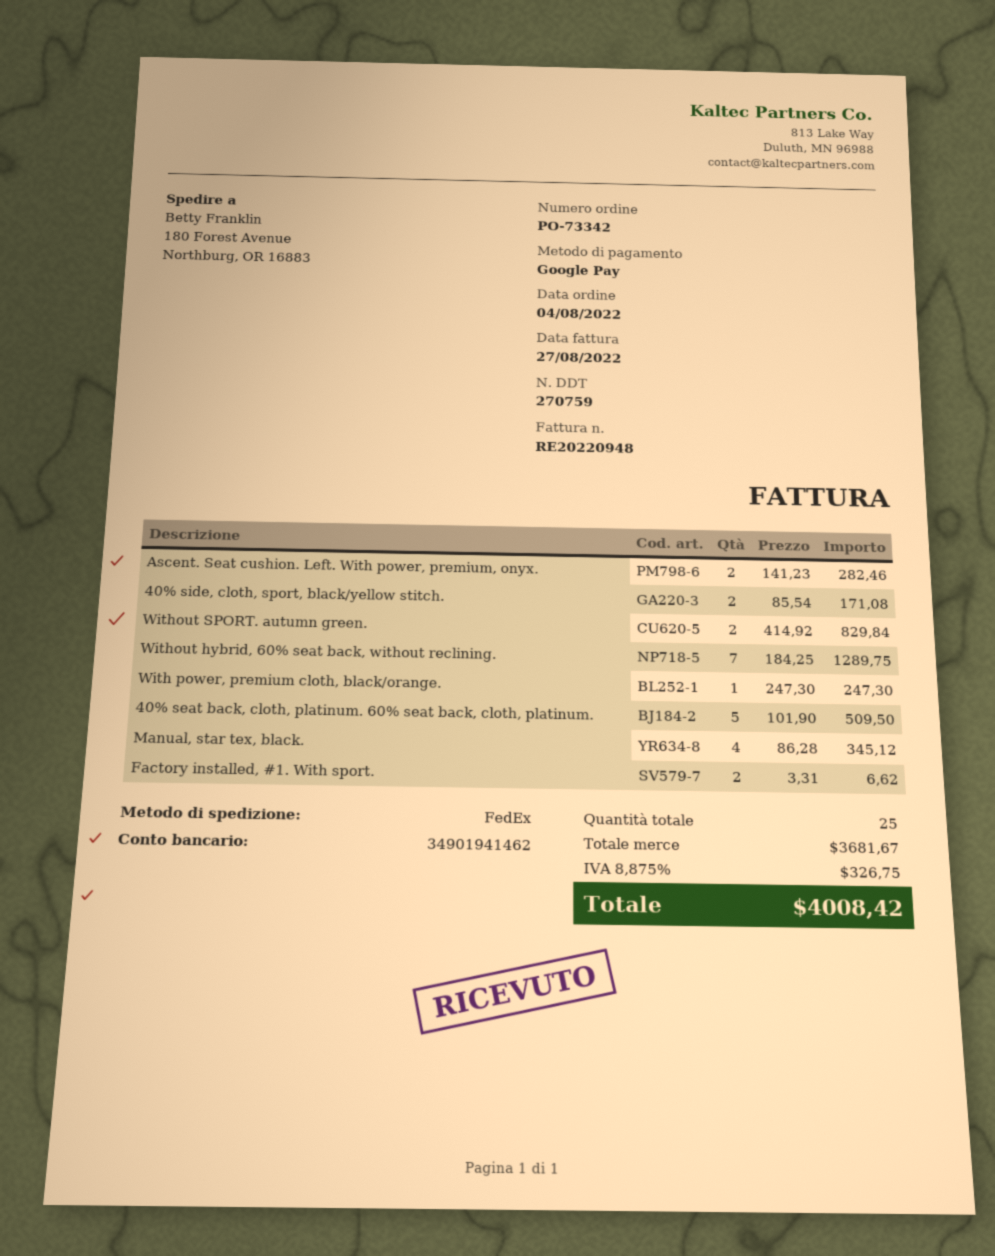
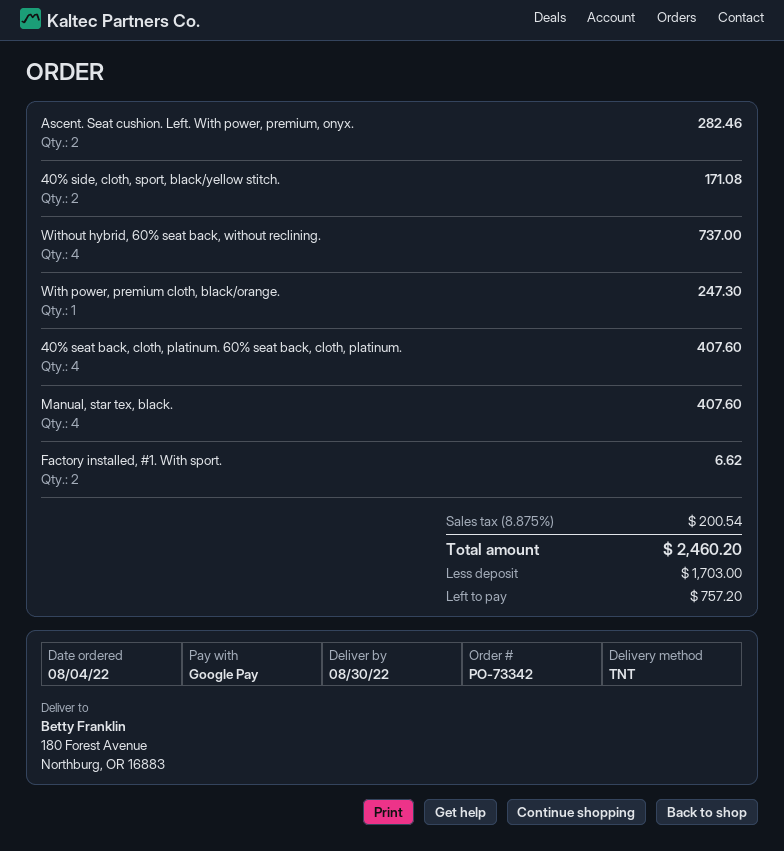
shipping method: FedEx -> TNT
Without SPORT. autumn green.: 2 for 829.84 -> none
Without hybrid, 60% seat back, without reclining.: 7 for 1289.75 -> 4 for 737.00
40% seat back, cloth, platinum. 60% seat back, cloth, platinum.: 5 for 509.50 -> 4 for 407.60
Manual, star tex, black.: 4 for 345.12 -> 4 for 407.60
tax: 8.875% = 326.75 -> 8.875% = 200.54
total: 4008.42 -> 2460.20

